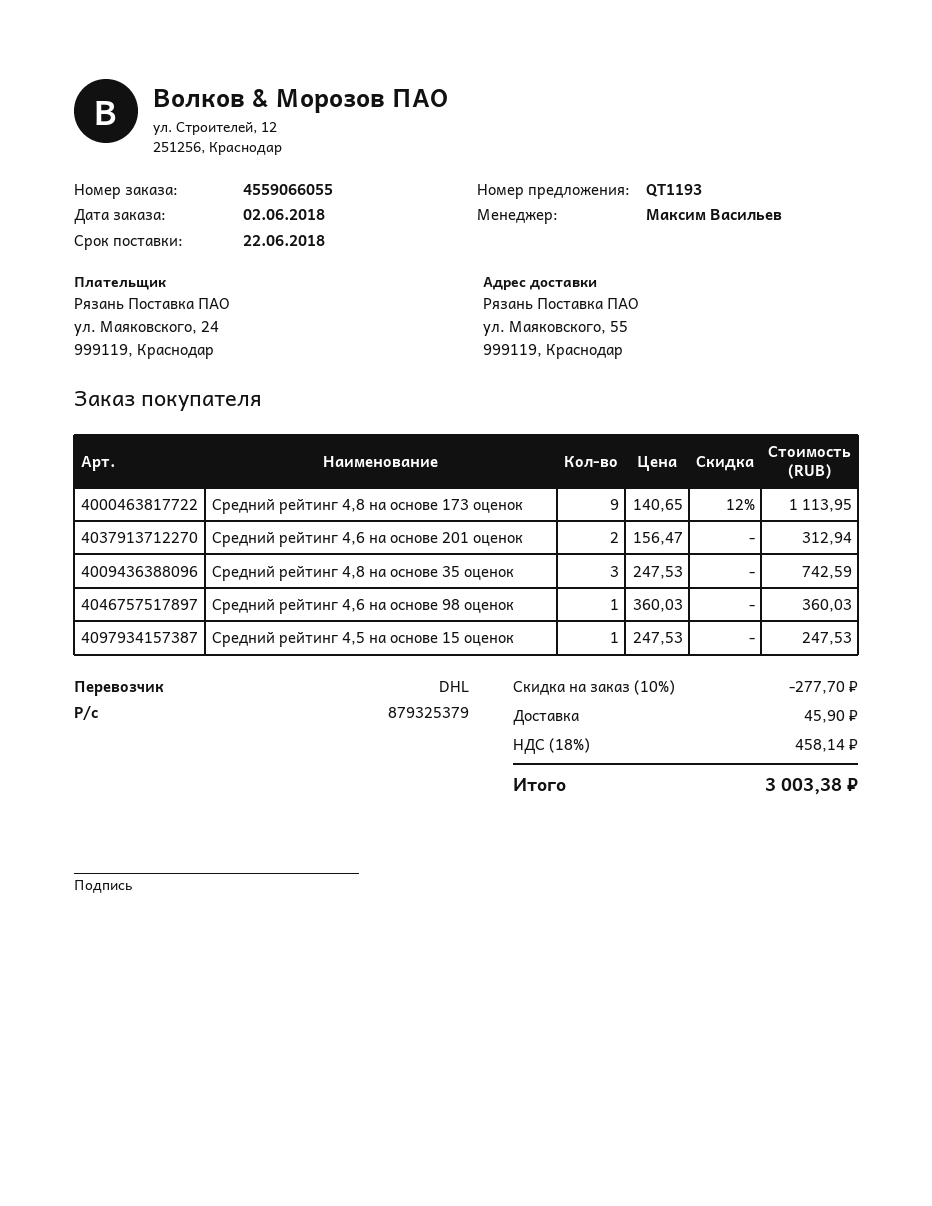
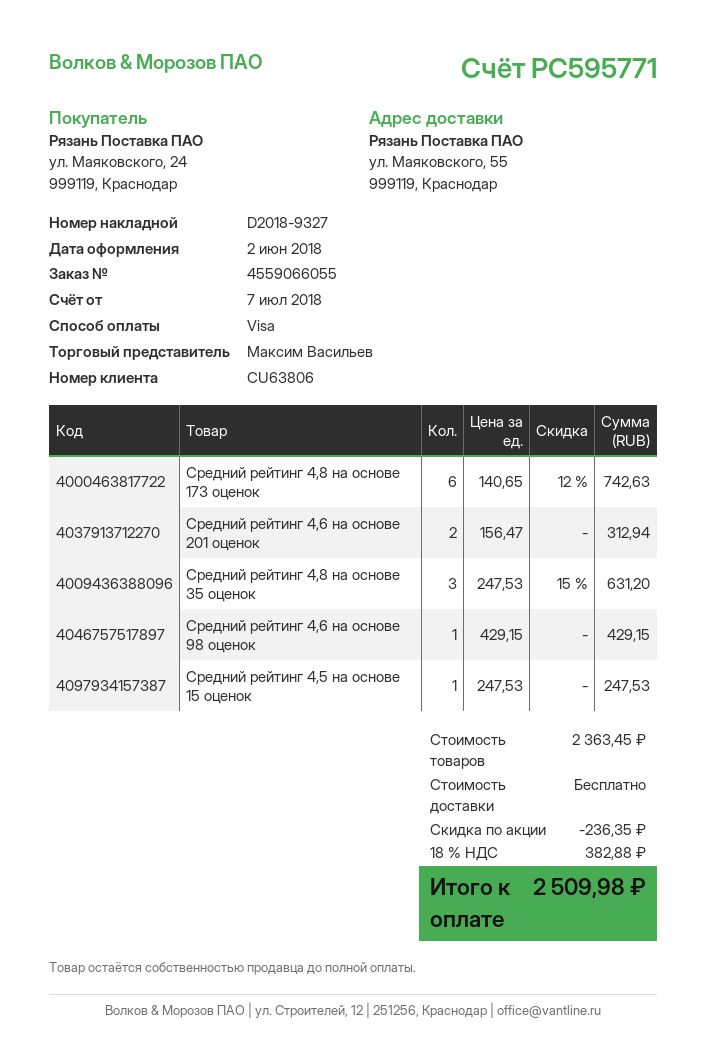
Средний рейтинг 4,8 на основе 173 оценок: 9 x 140.65 - 12% = 1113.95 -> 6 x 140.65 - 12% = 742.63
Средний рейтинг 4,8 на основе 35 оценок: 3 x 247.53 = 742.59 -> 3 x 247.53 - 15% = 631.20
Средний рейтинг 4,6 на основе 98 оценок: 1 x 360.03 = 360.03 -> 1 x 429.15 = 429.15
discount: 277.70 -> 236.35
shipping: 45.90 -> 0.00
tax: 18% = 458.14 -> 18% = 382.88
total: 3003.38 -> 2509.98

